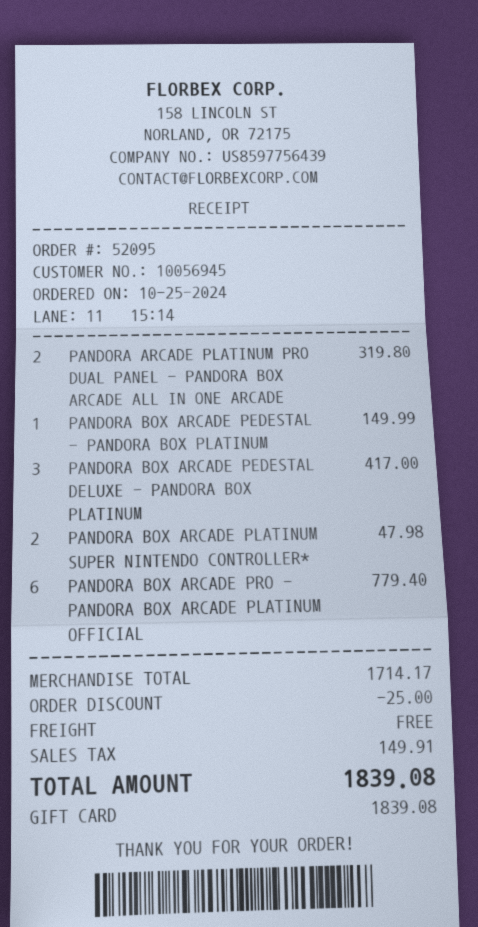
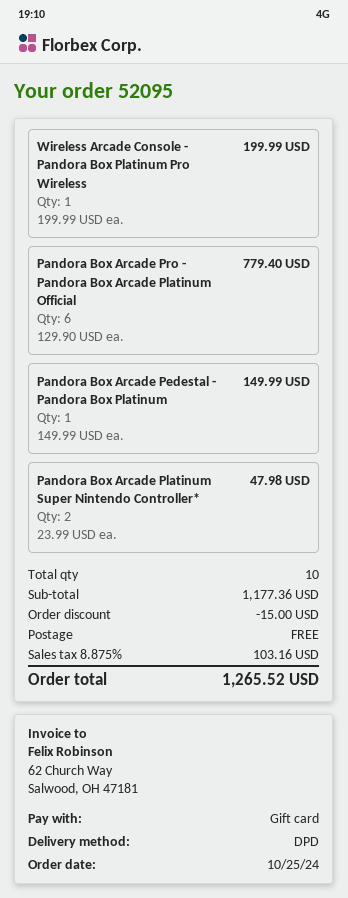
PANDORA ARCADE PLATINUM PRO DUAL PANEL - PANDORA BOX ARCADE ALL IN ONE ARCADE: 2 for 319.80 -> none
PANDORA BOX ARCADE PEDESTAL DELUXE - PANDORA BOX PLATINUM: 3 for 417.00 -> none
Wireless Arcade Console - Pandora Box Platinum Pro Wireless: none -> 1 for 199.99
subtotal: 1714.17 -> 1177.36
discount: 25.00 -> 15.00
tax: 149.91 -> 103.16
total: 1839.08 -> 1265.52

